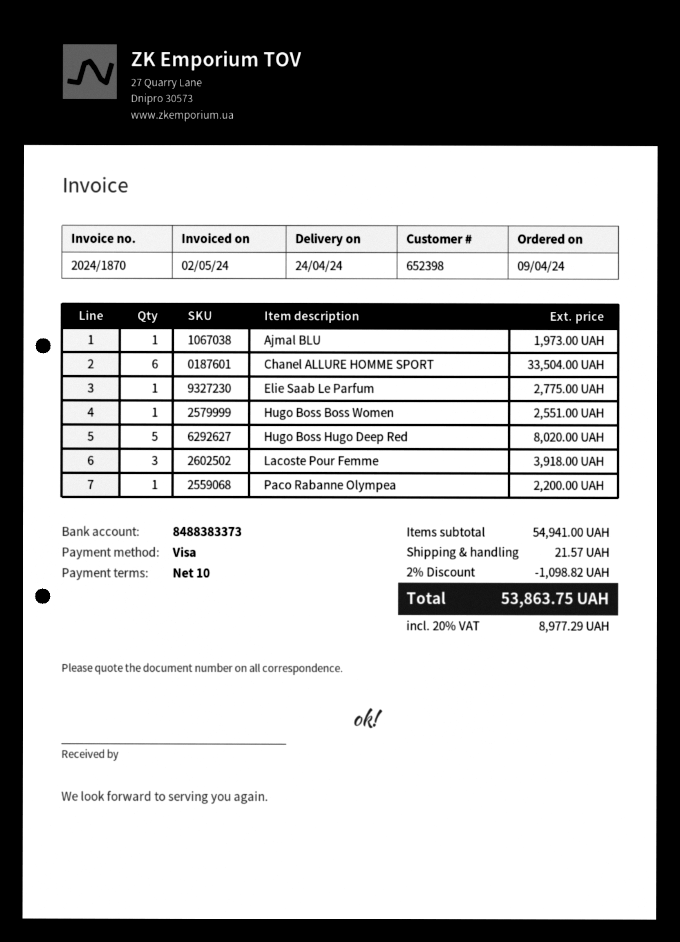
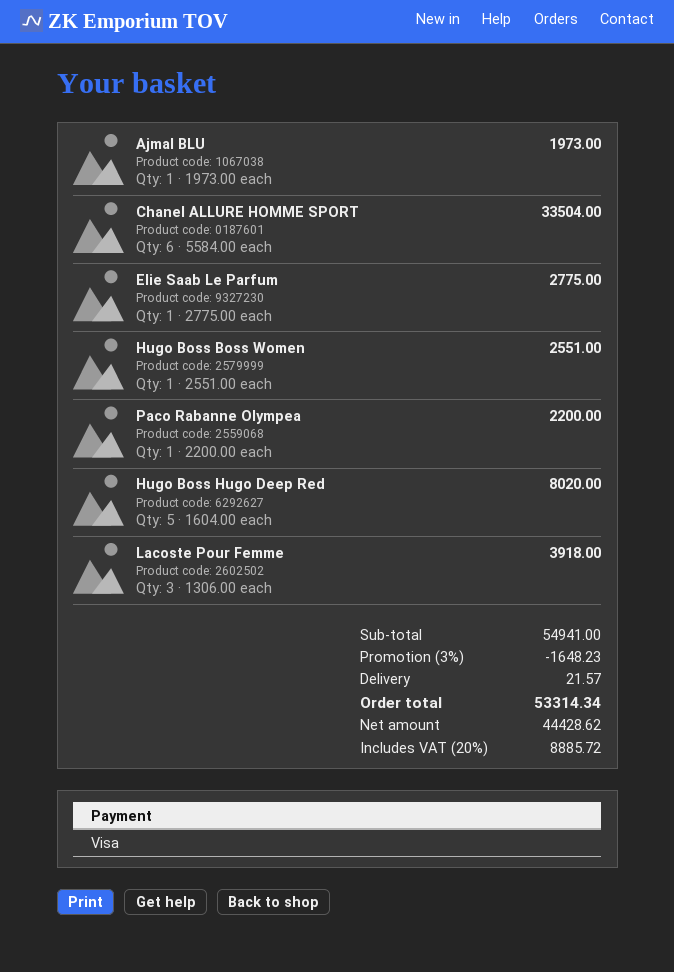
discount: 2% = 1098.82 -> 3% = 1648.23
tax: 20% = 8977.29 -> 20% = 8885.72
total: 53863.75 -> 53314.34

